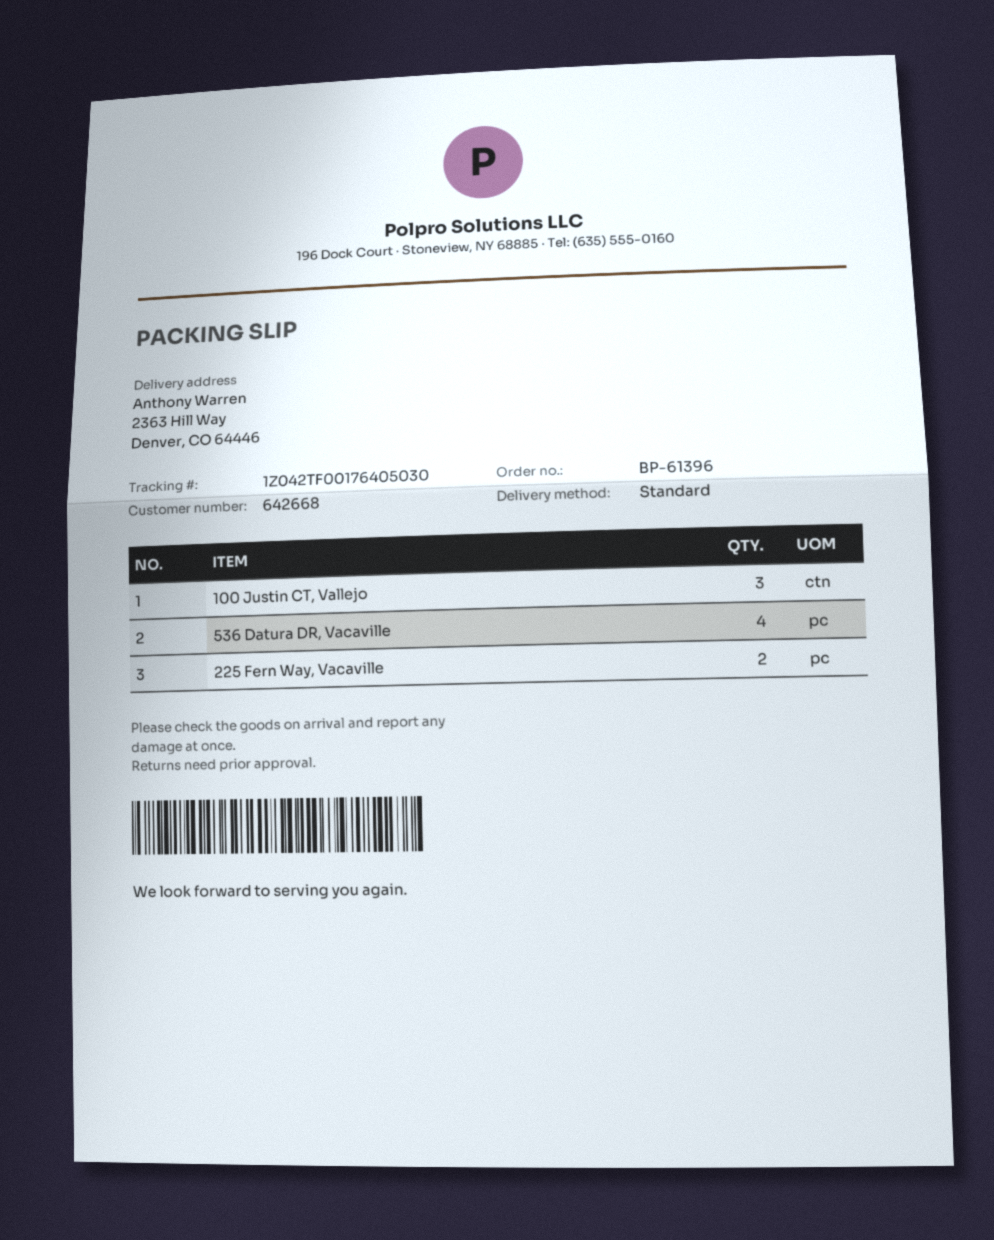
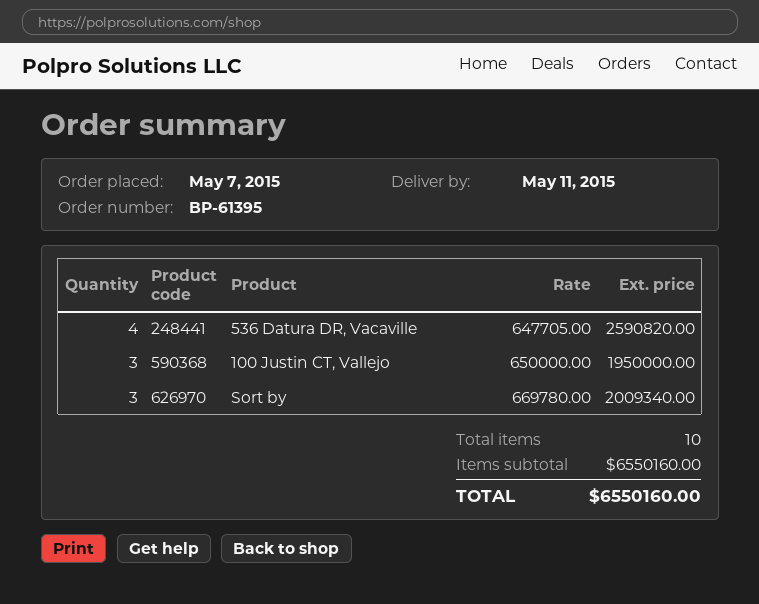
order number: BP-61396 -> BP-61395
225 Fern Way, Vacaville: 2 -> none
Sort by: none -> 3

